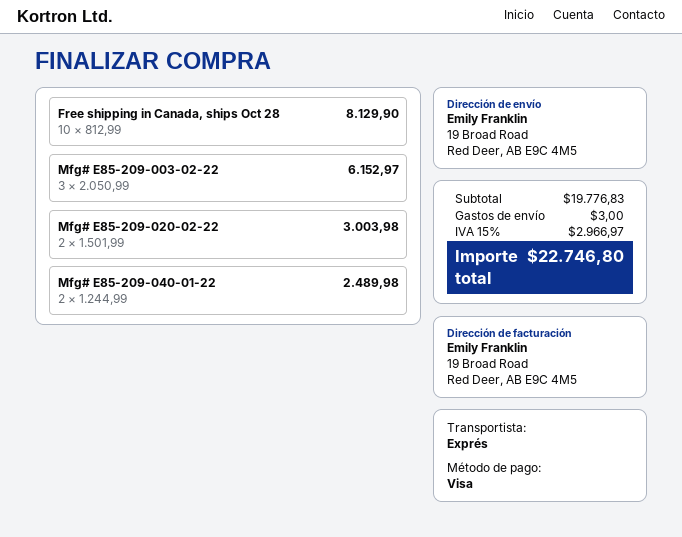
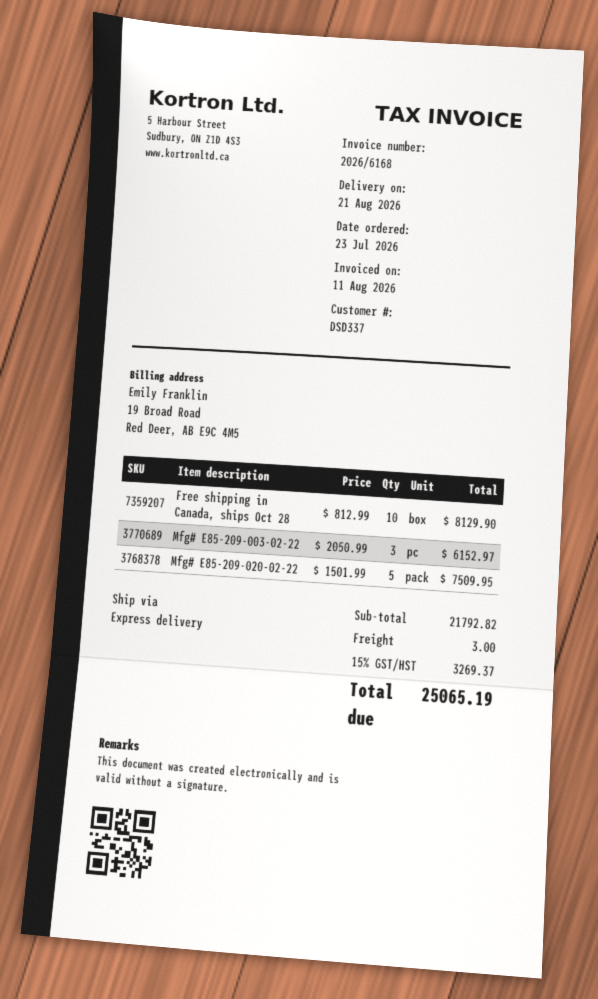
Mfg# E85-209-020-02-22: 2 x 1501.99 = 3003.98 -> 5 x 1501.99 = 7509.95
Mfg# E85-209-040-01-22: 2 x 1244.99 = 2489.98 -> none
subtotal: 19776.83 -> 21792.82
tax: 15% = 2966.97 -> 15% = 3269.37
total: 22746.80 -> 25065.19

